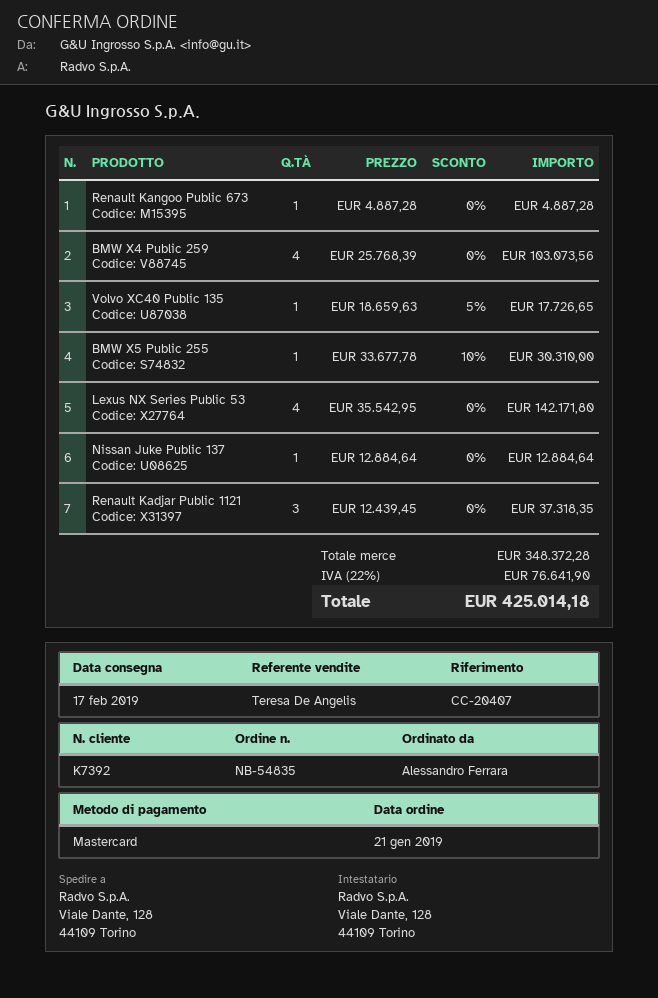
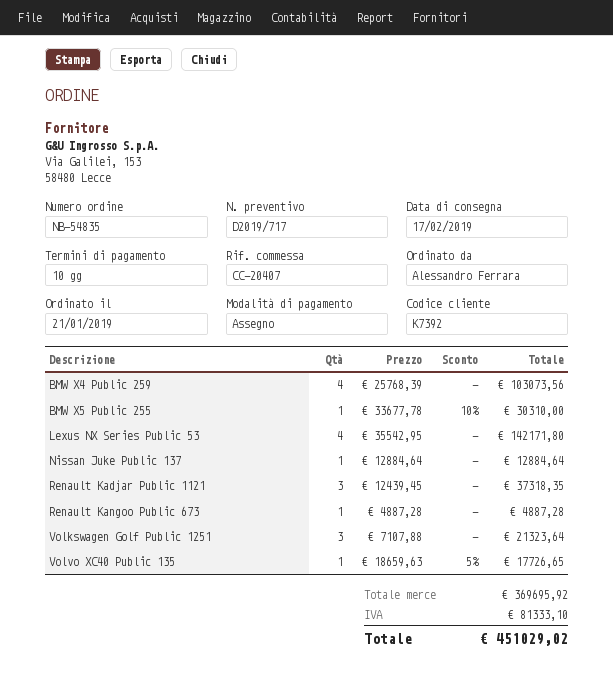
payment method: Mastercard -> cheque
Volkswagen Golf Public 1251: none -> 3 x 7107.88 = 21323.64
subtotal: 348372.28 -> 369695.92
tax: 76641.90 -> 81333.10
total: 425014.18 -> 451029.02

